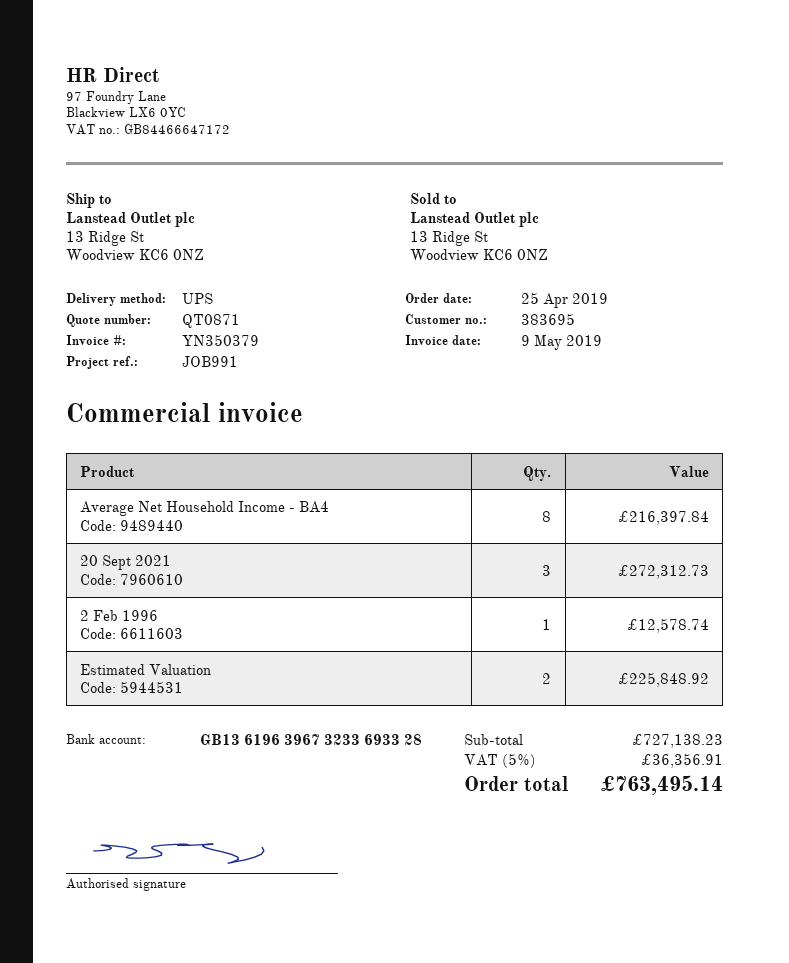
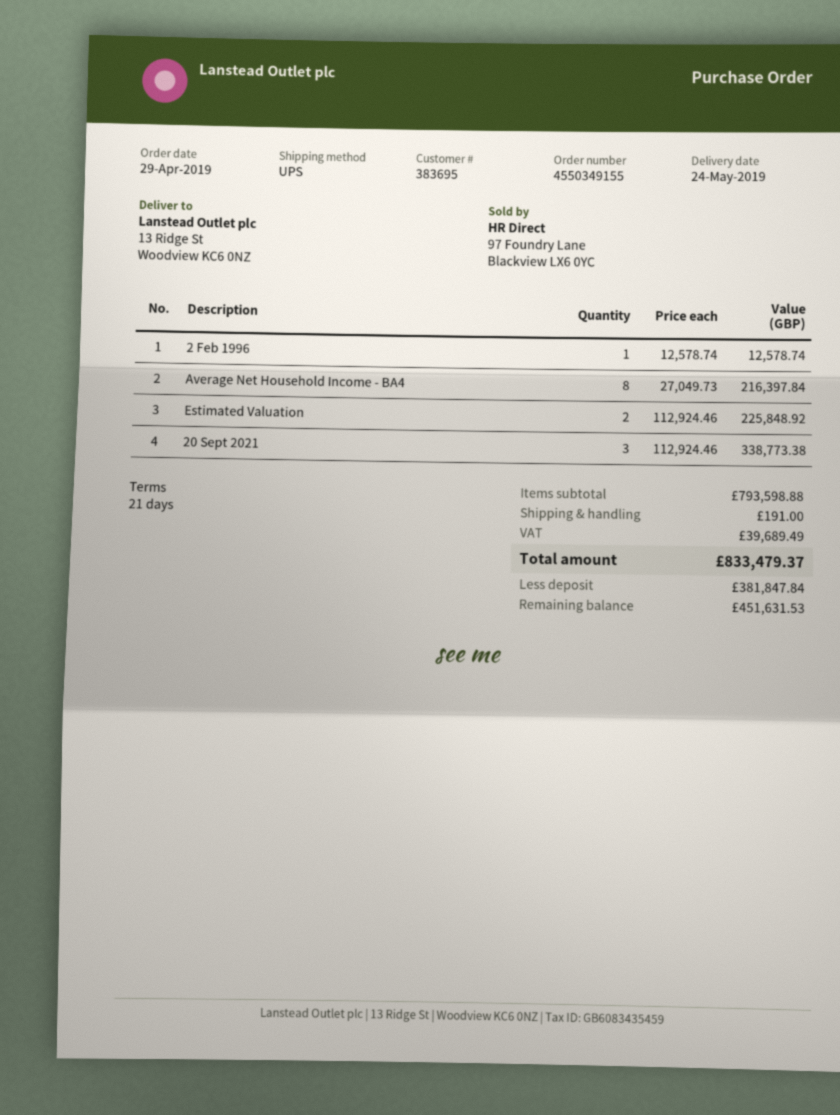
order date: 2019-04-25 -> 2019-04-29
20 Sept 2021: 3 for 272312.73 -> 3 for 338773.38
subtotal: 727138.23 -> 793598.88
shipping: none -> 191.00
tax: 36356.91 -> 39689.49
total: 763495.14 -> 833479.37

